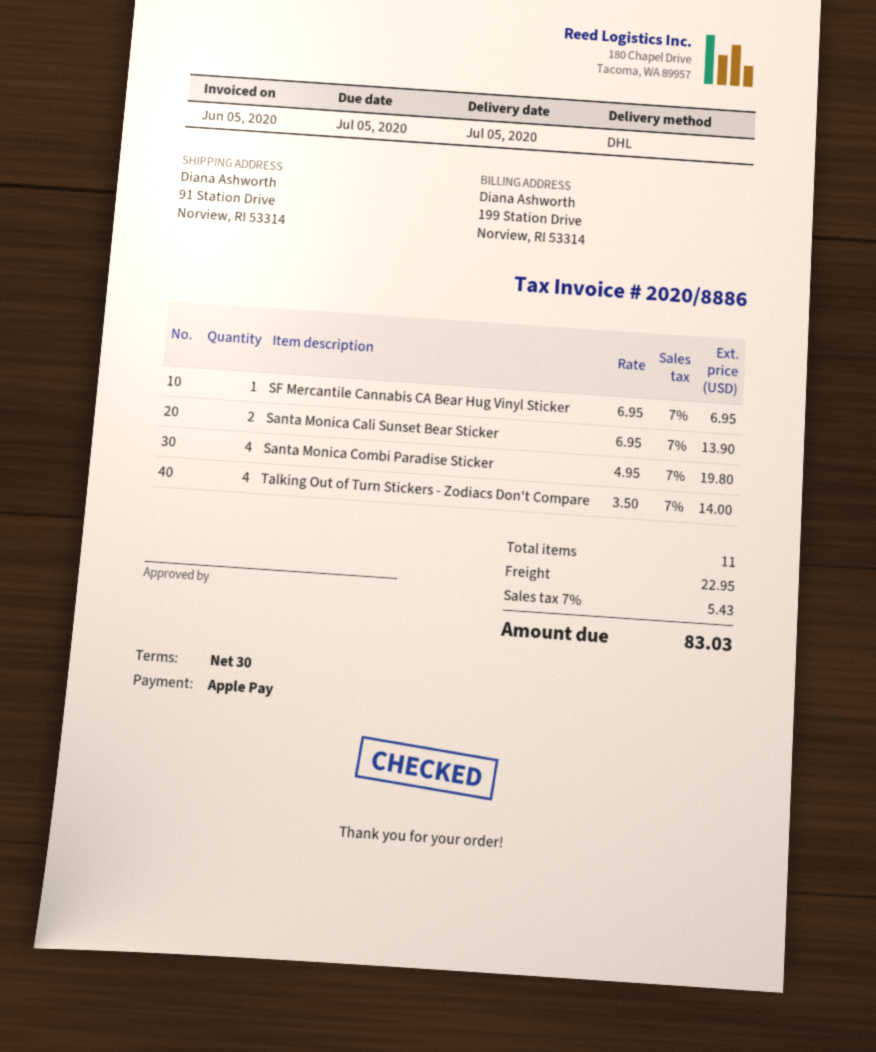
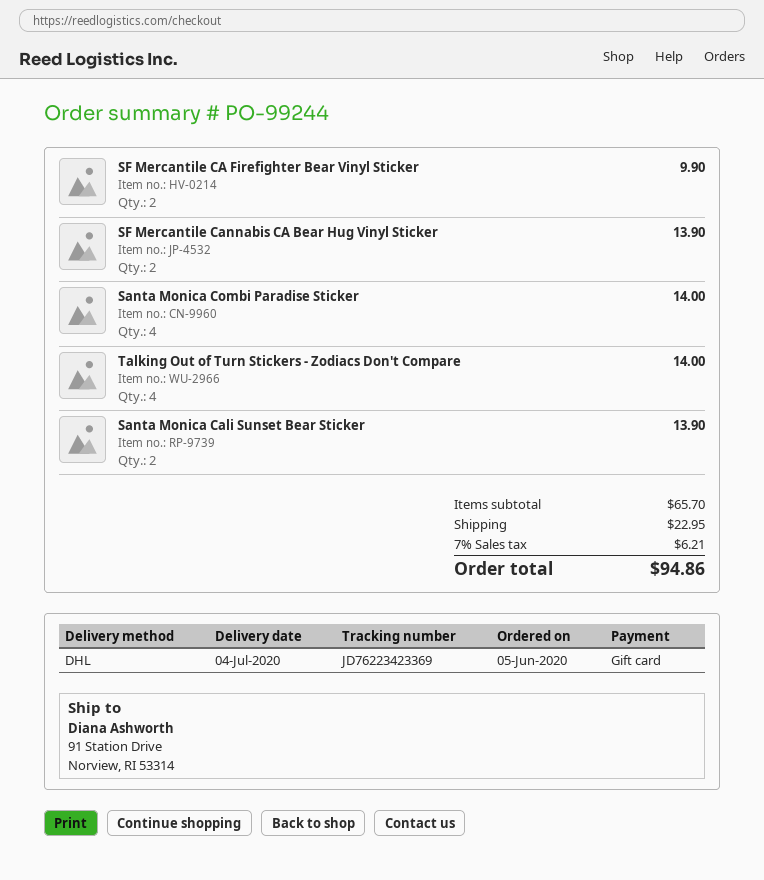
delivery date: 2020-07-05 -> 2020-07-04
payment method: Apple Pay -> gift card
SF Mercantile Cannabis CA Bear Hug Vinyl Sticker: 1 for 6.95 -> 2 for 13.90
Santa Monica Combi Paradise Sticker: 4 for 19.80 -> 4 for 14.00
SF Mercantile CA Firefighter Bear Vinyl Sticker: none -> 2 for 9.90
tax: 7% = 5.43 -> 7% = 6.21
total: 83.03 -> 94.86

